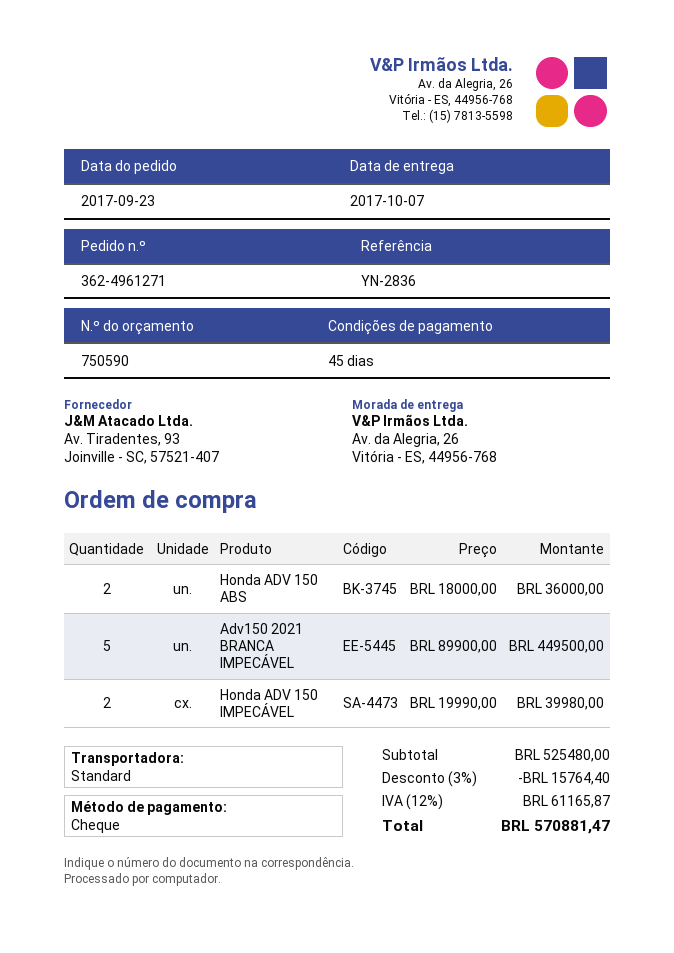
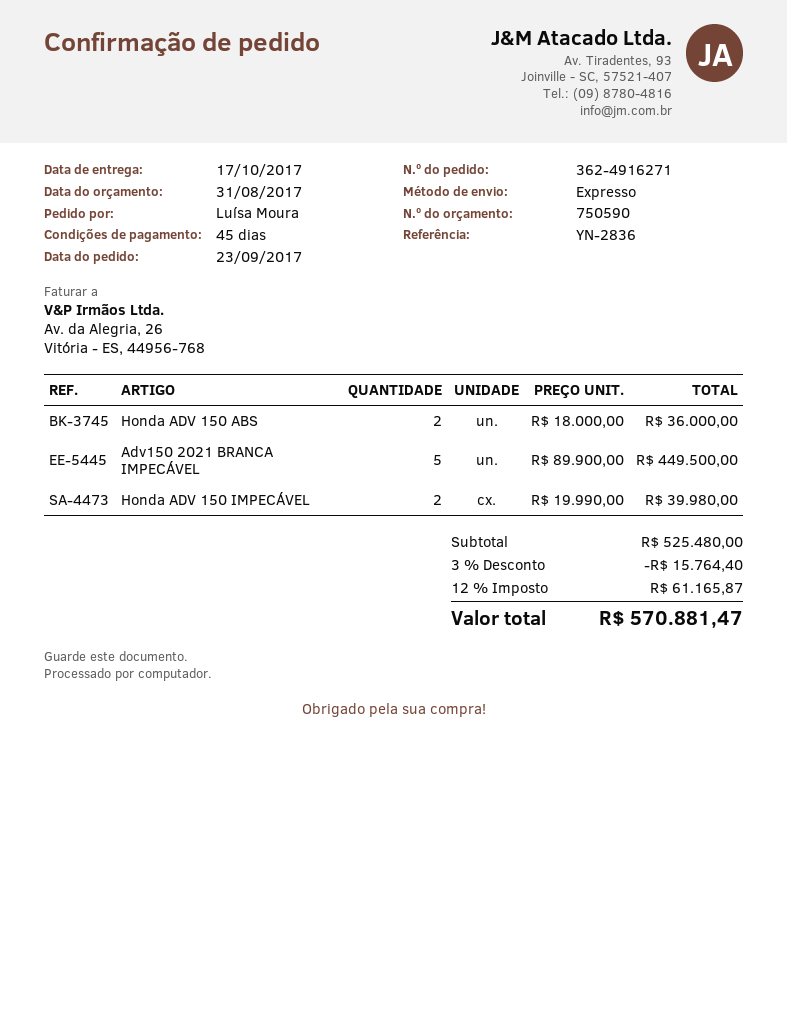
order number: 362-4961271 -> 362-4916271
delivery date: 2017-10-07 -> 2017-10-17
shipping method: standard -> express

